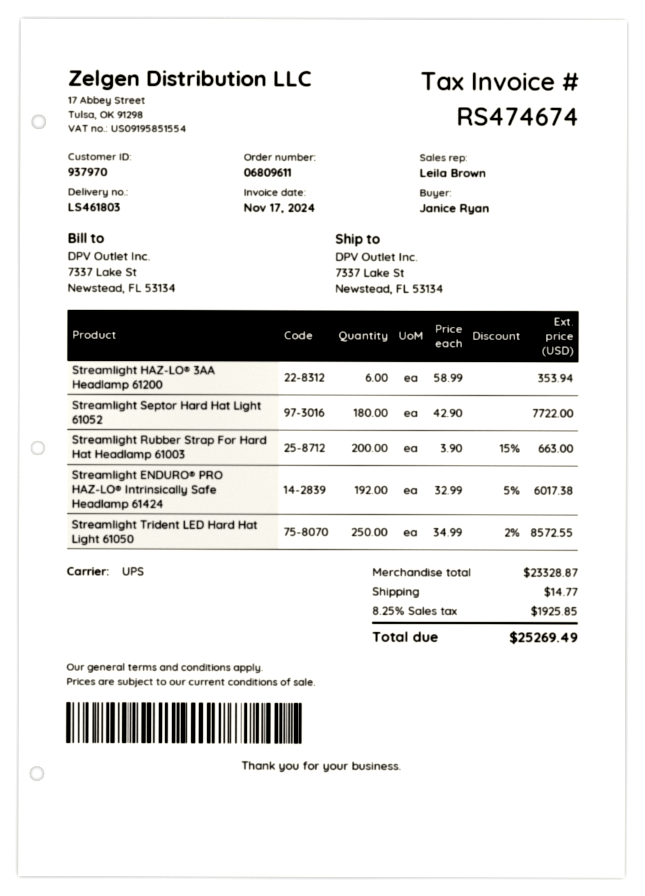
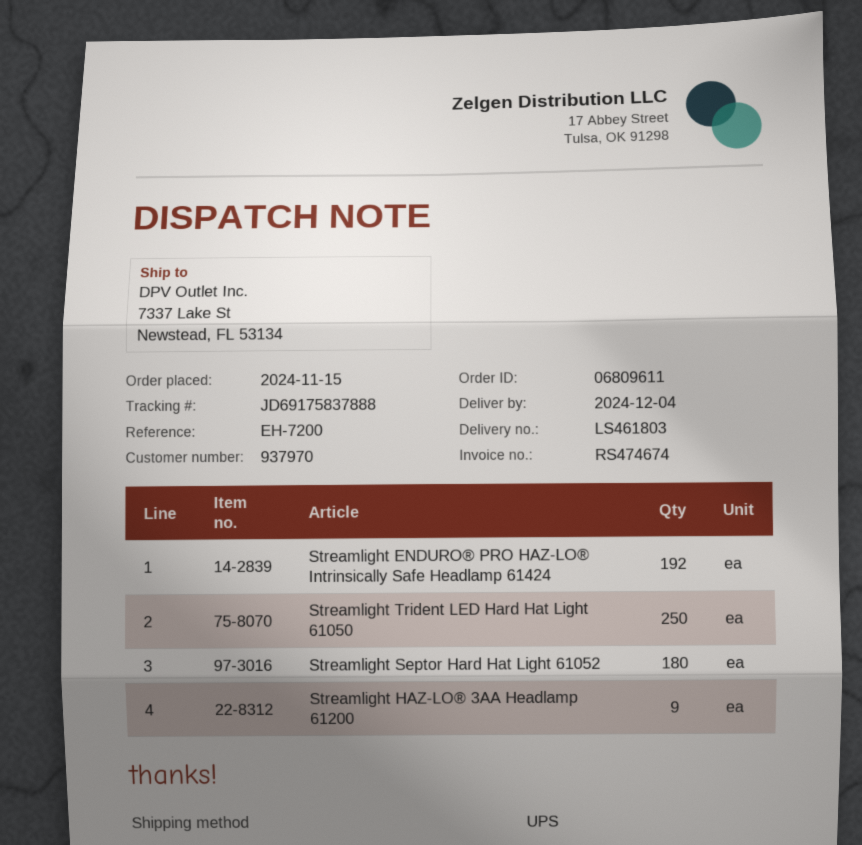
Streamlight HAZ-LO® 3AA Headlamp 61200: 6 -> 9
Streamlight Rubber Strap For Hard Hat Headlamp 61003: 200 -> none

